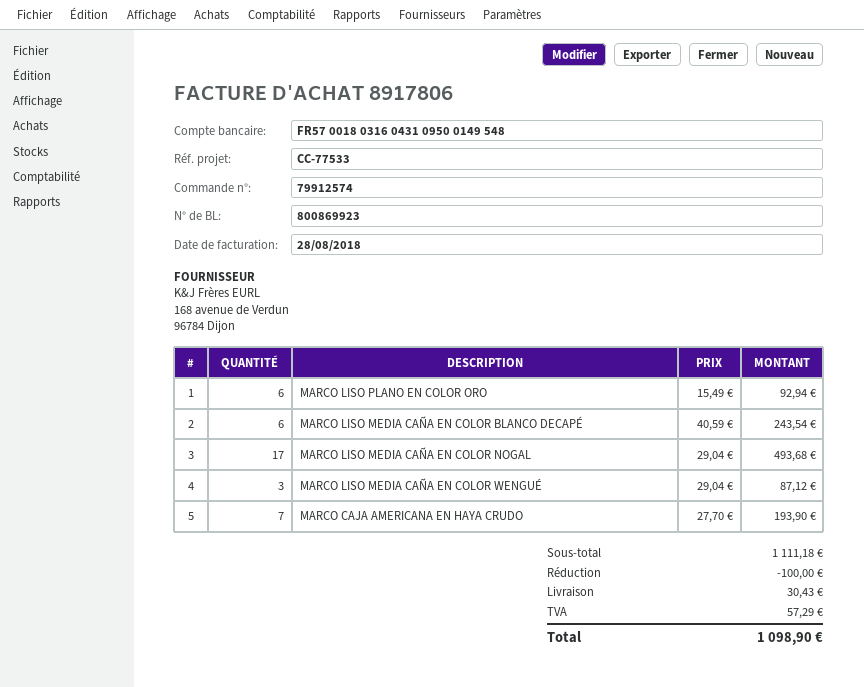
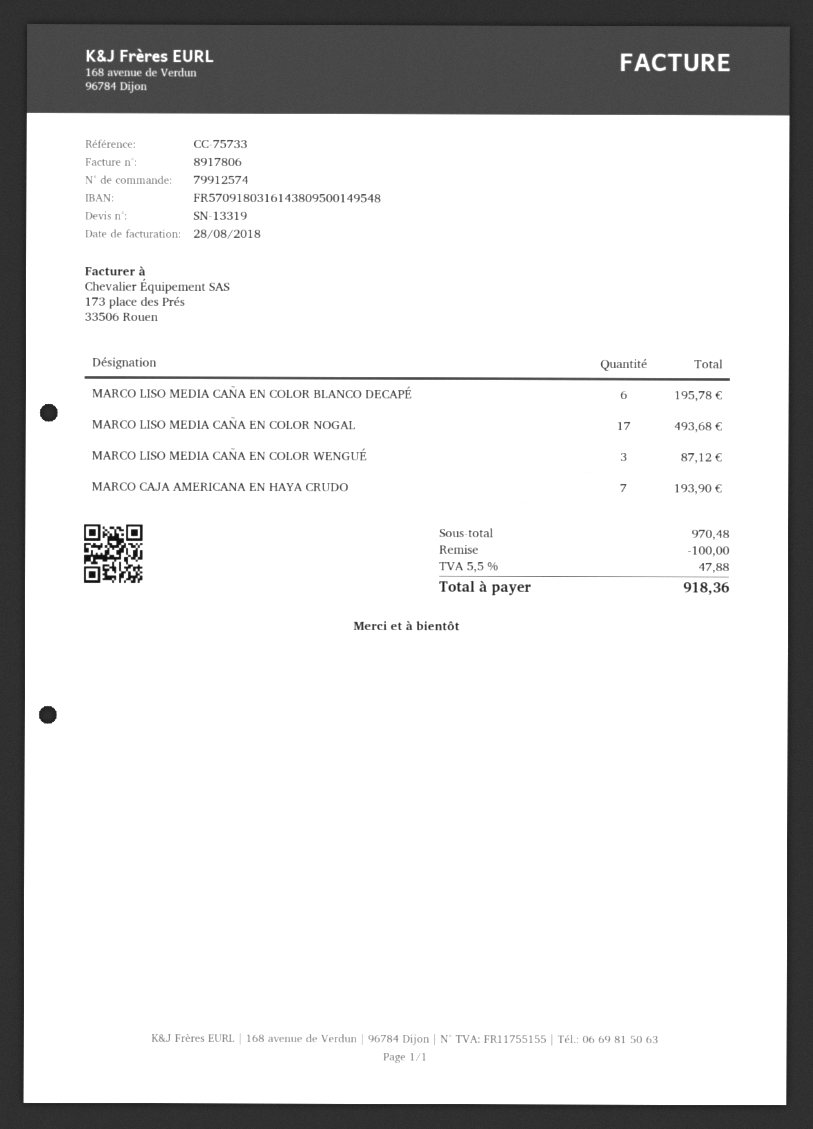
reference: CC-77533 -> CC-75733
bank account: FR5700180316043109500149548 -> FR5709180316143809500149548
MARCO LISO PLANO EN COLOR ORO: 6 for 92.94 -> none
MARCO LISO MEDIA CAÑA EN COLOR BLANCO DECAPÉ: 6 for 243.54 -> 6 for 195.78
subtotal: 1111.18 -> 970.48
shipping: 30.43 -> none
tax: 57.29 -> 47.88
total: 1098.90 -> 918.36

